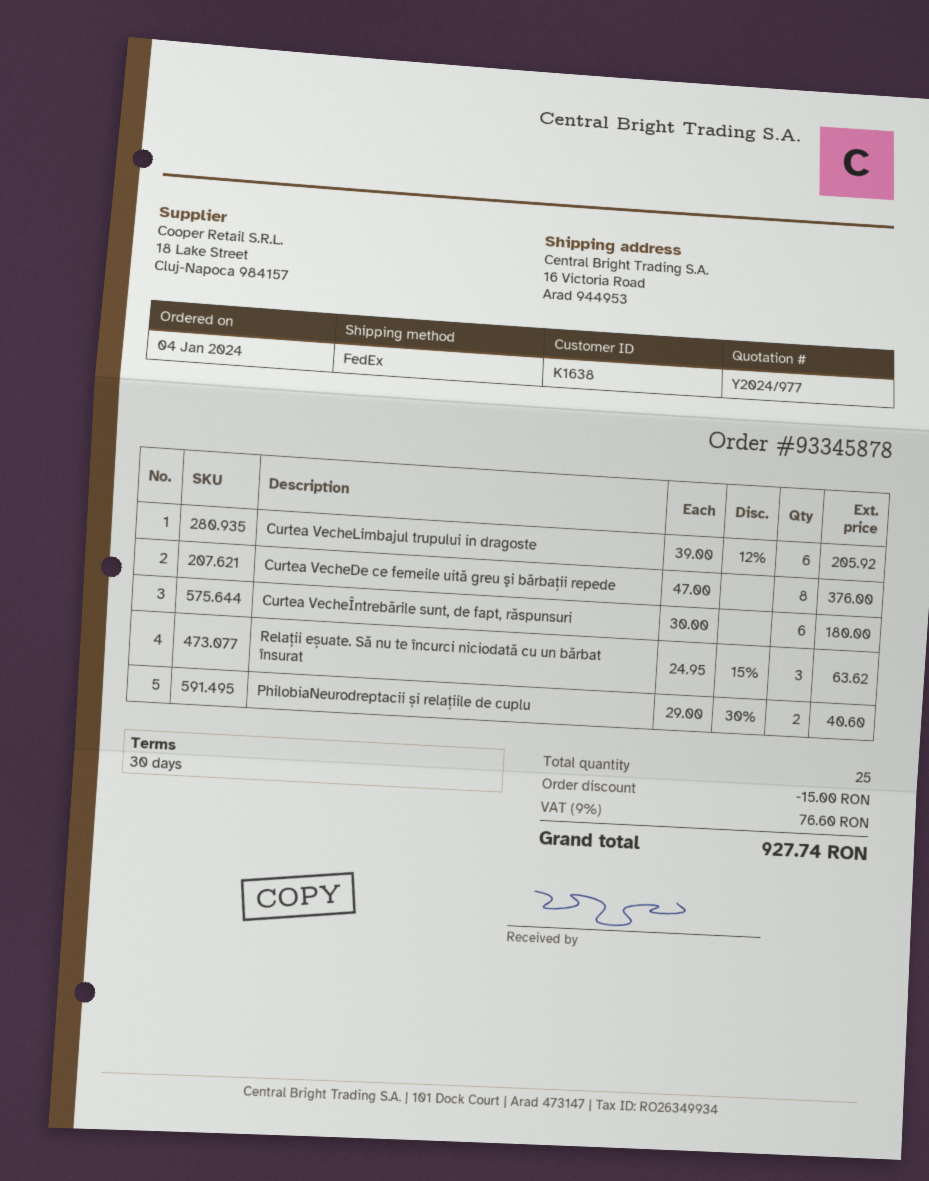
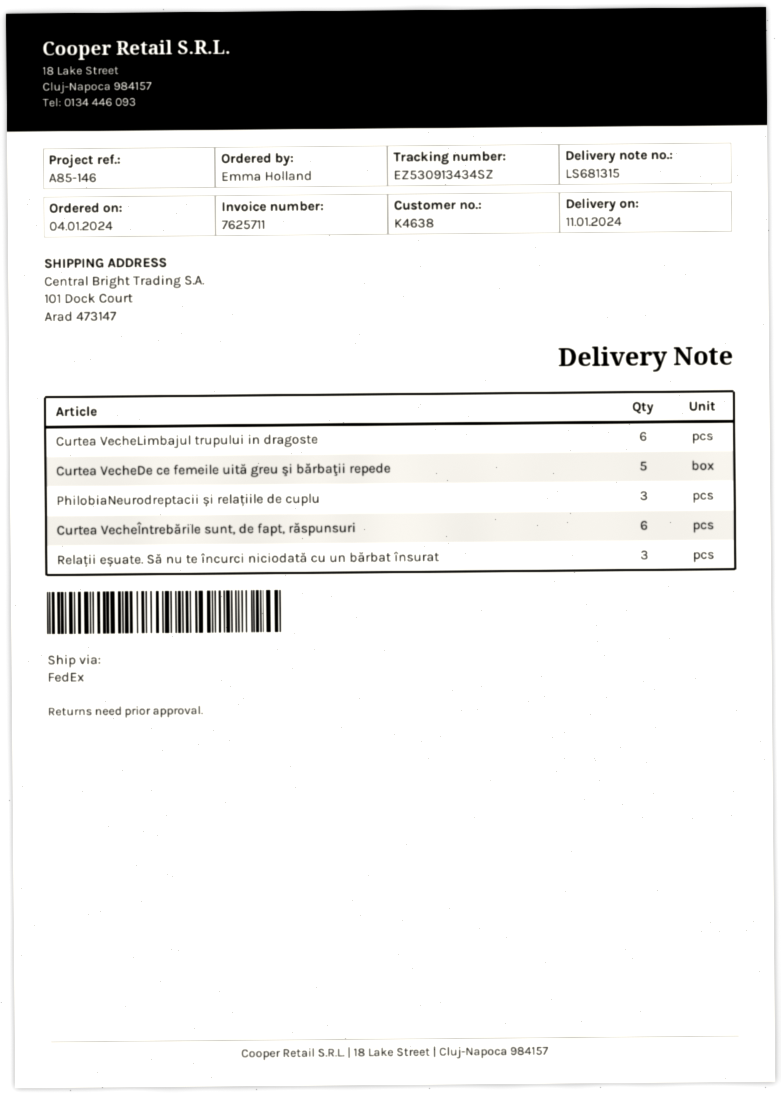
customer number: K1638 -> K4638
ship to: 16 Victoria Road, Arad 944953 -> 101 Dock Court, Arad 473147
Curtea VecheDe ce femeile uită greu şi bărbaţii repede: 8 -> 5
PhilobiaNeurodreptacii și relațiile de cuplu: 2 -> 3

